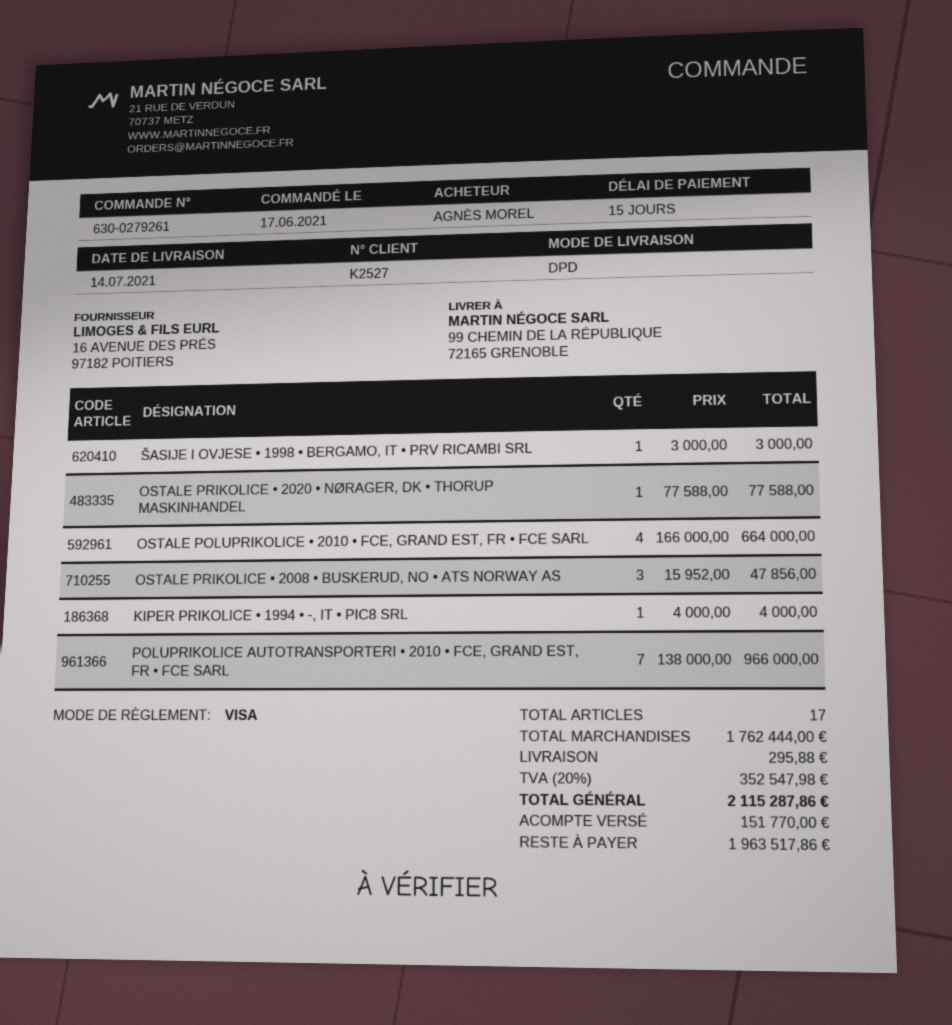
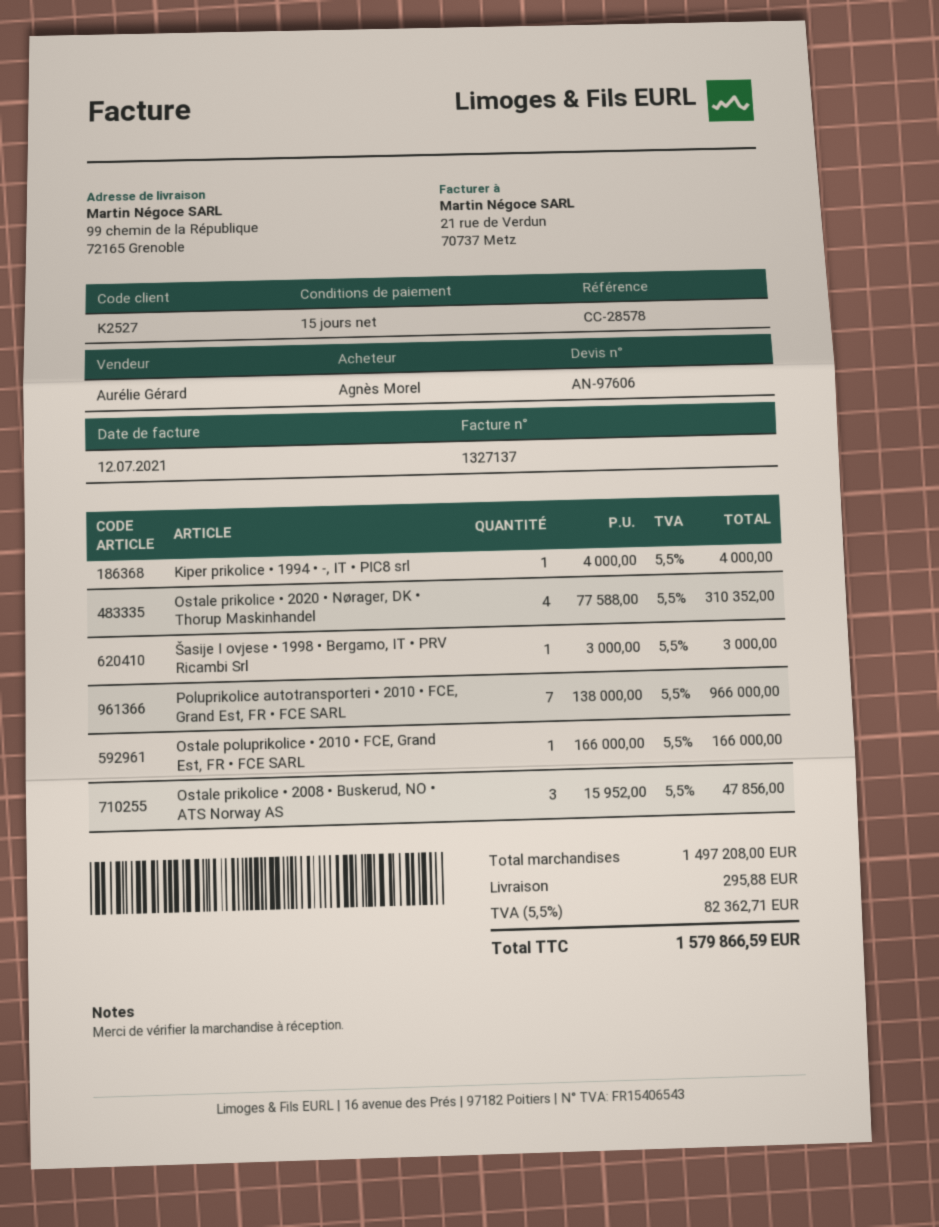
OSTALE PRIKOLICE • 2020 • NØRAGER, DK • THORUP MASKINHANDEL: 1 x 77588.00 = 77588.00 -> 4 x 77588.00 = 310352.00
OSTALE POLUPRIKOLICE • 2010 • FCE, GRAND EST, FR • FCE SARL: 4 x 166000.00 = 664000.00 -> 1 x 166000.00 = 166000.00
subtotal: 1762444.00 -> 1497208.00
tax: 20% = 352547.98 -> 5.5% = 82362.71
total: 2115287.86 -> 1579866.59

